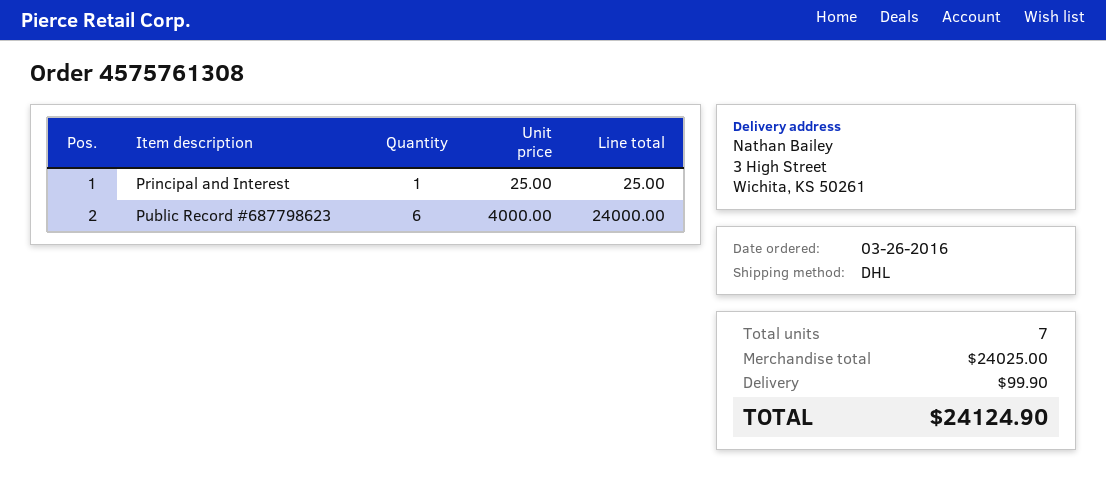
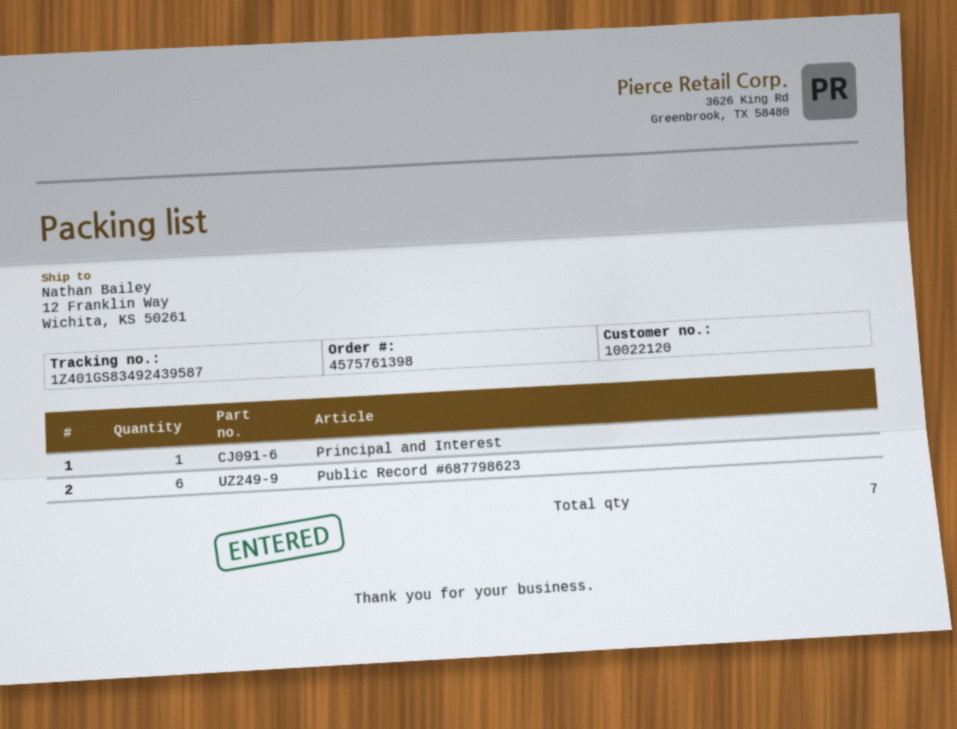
order number: 4575761308 -> 4575761398
ship to: 3 High Street, Wichita, KS 50261 -> 12 Franklin Way, Wichita, KS 50261

